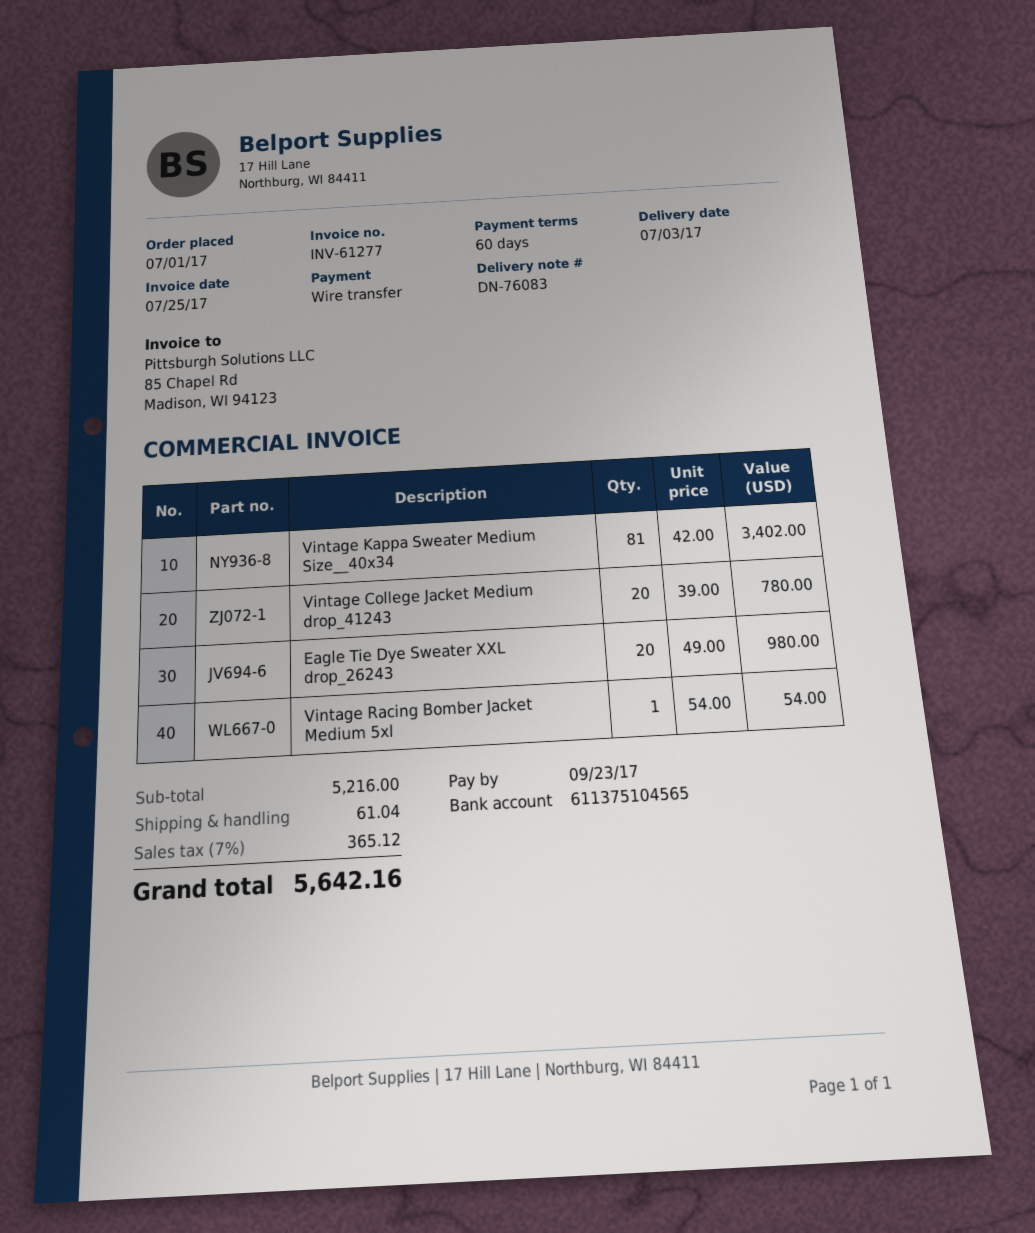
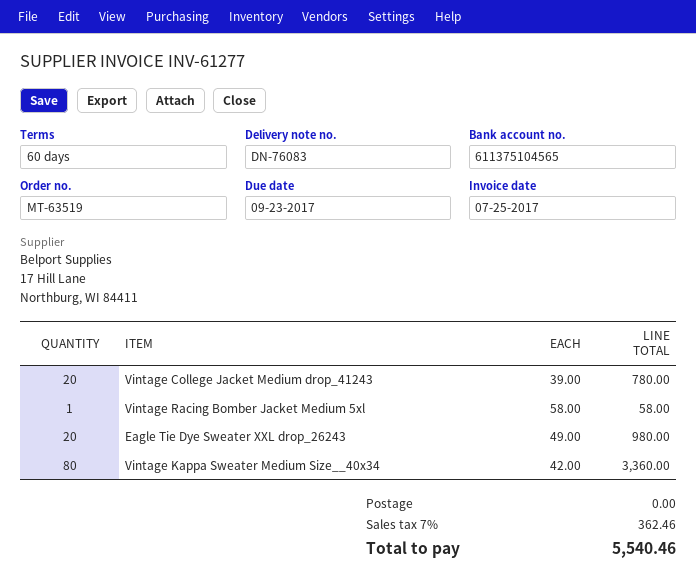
Vintage Kappa Sweater Medium Size__40x34: 81 x 42.00 = 3402.00 -> 80 x 42.00 = 3360.00
Vintage Racing Bomber Jacket Medium 5xl: 1 x 54.00 = 54.00 -> 1 x 58.00 = 58.00
shipping: 61.04 -> 0.00
tax: 7% = 365.12 -> 7% = 362.46
total: 5642.16 -> 5540.46

